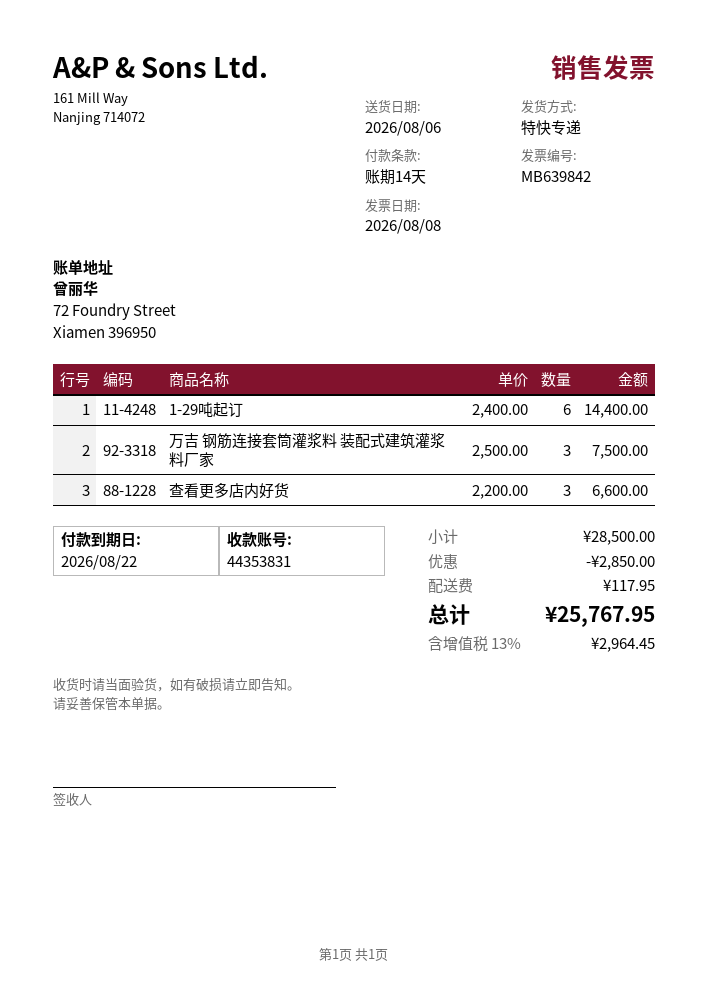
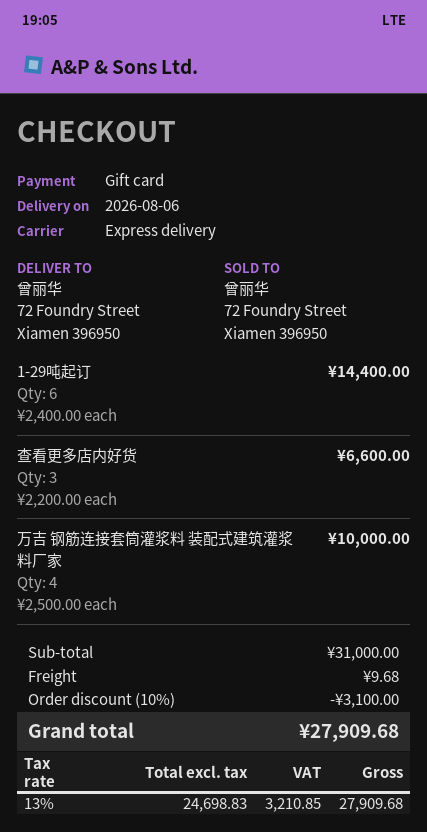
万吉 钢筋连接套筒灌浆料 装配式建筑灌浆料厂家: 3 x 2500.00 = 7500.00 -> 4 x 2500.00 = 10000.00
subtotal: 28500.00 -> 31000.00
discount: 2850.00 -> 3100.00
shipping: 117.95 -> 9.68
tax: 13% = 2964.45 -> 13% = 3210.85
total: 25767.95 -> 27909.68

